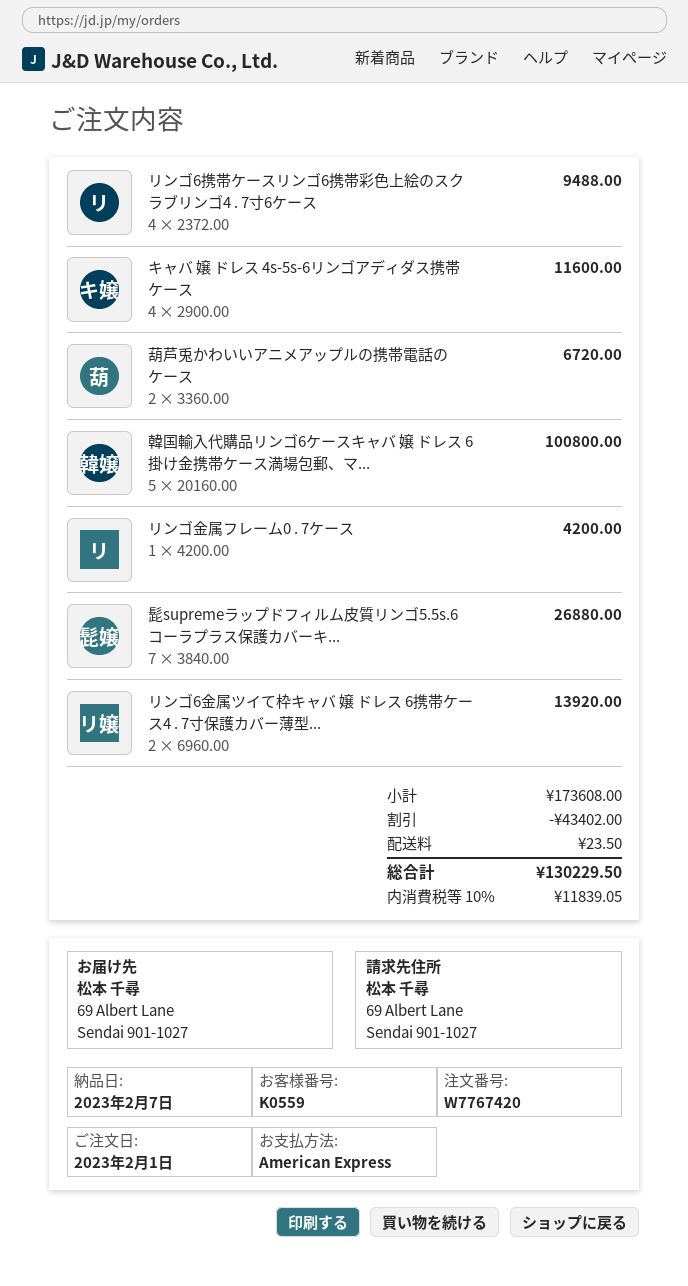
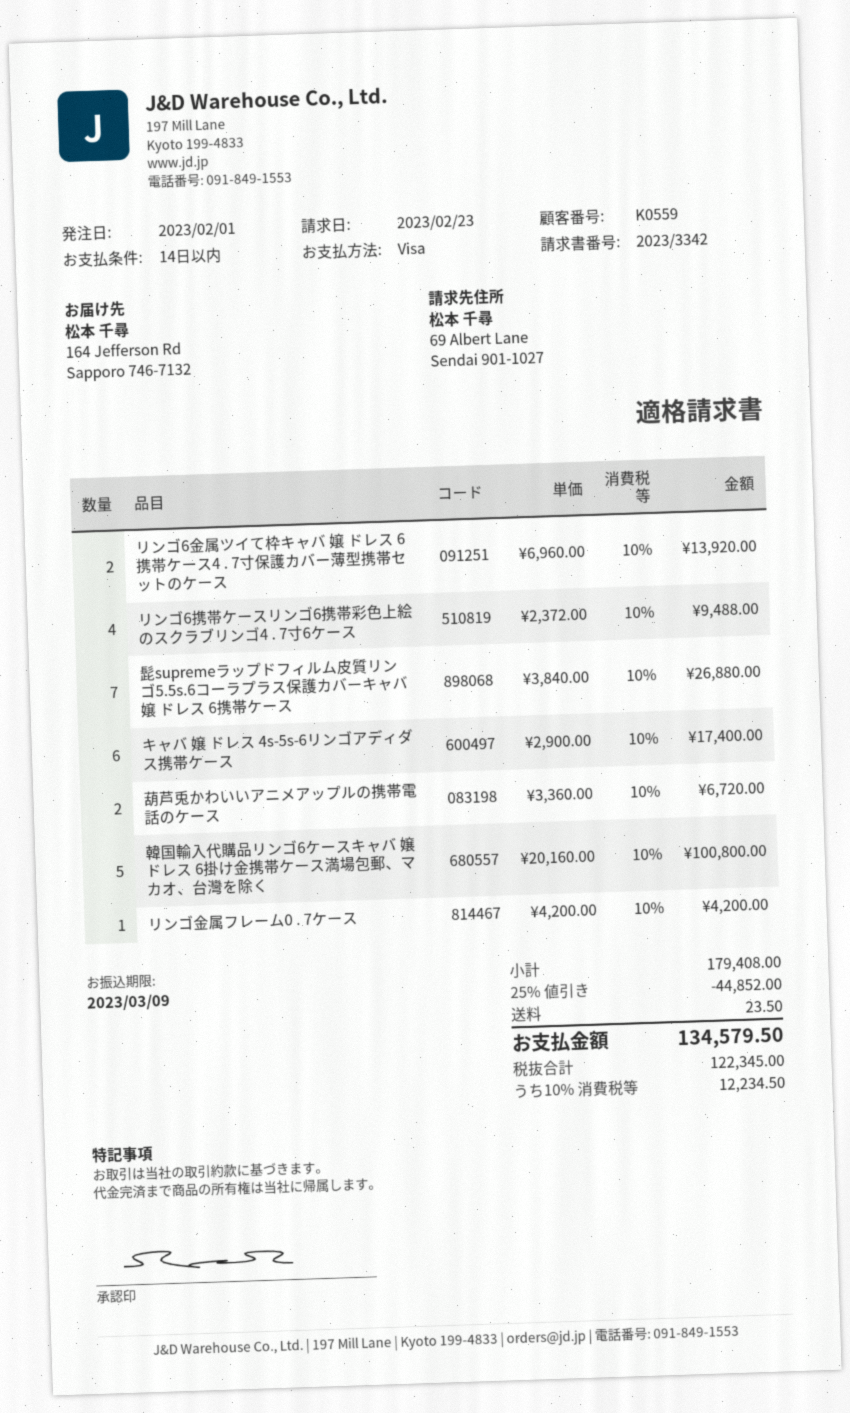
payment method: American Express -> Visa
ship to: 69 Albert Lane, Sendai 901-1027 -> 164 Jefferson Rd, Sapporo 746-7132
キャバ 嬢 ドレス 4s-5s-6リンゴアディダス携帯ケース: 4 x 2900.00 = 11600.00 -> 6 x 2900.00 = 17400.00
subtotal: 173608.00 -> 179408.00
discount: 43402.00 -> 44852.00
tax: 10% = 11839.05 -> 10% = 12234.50
total: 130229.50 -> 134579.50

